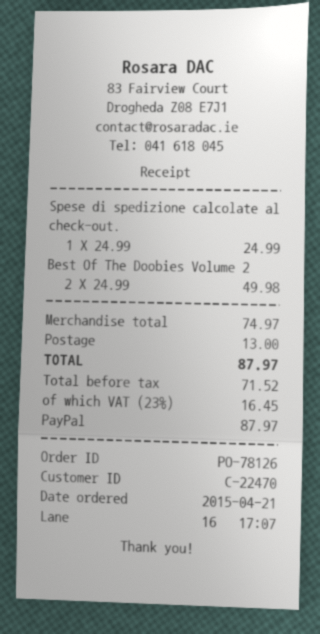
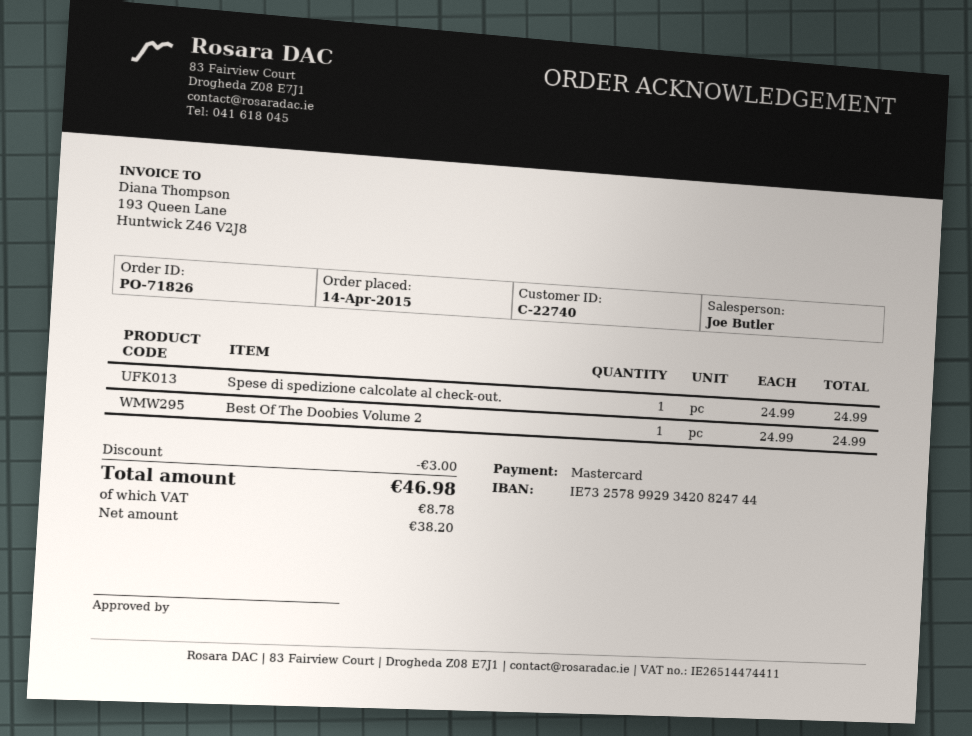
order number: PO-78126 -> PO-71826
order date: 2015-04-21 -> 2015-04-14
customer number: C-22470 -> C-22740
payment method: PayPal -> Mastercard
Best Of The Doobies Volume 2: 2 x 24.99 = 49.98 -> 1 x 24.99 = 24.99
discount: none -> 3.00
shipping: 13.00 -> none
net: 71.52 -> 38.20
tax: 16.45 -> 8.78
total: 87.97 -> 46.98

